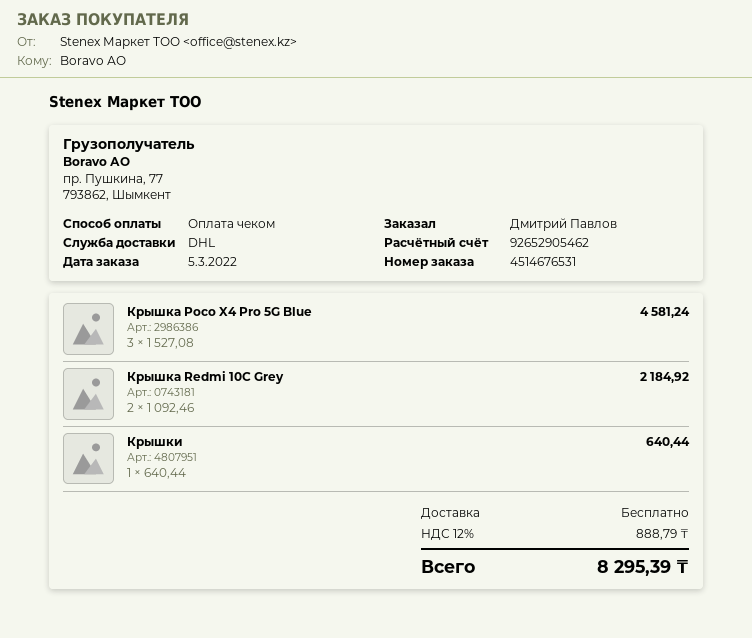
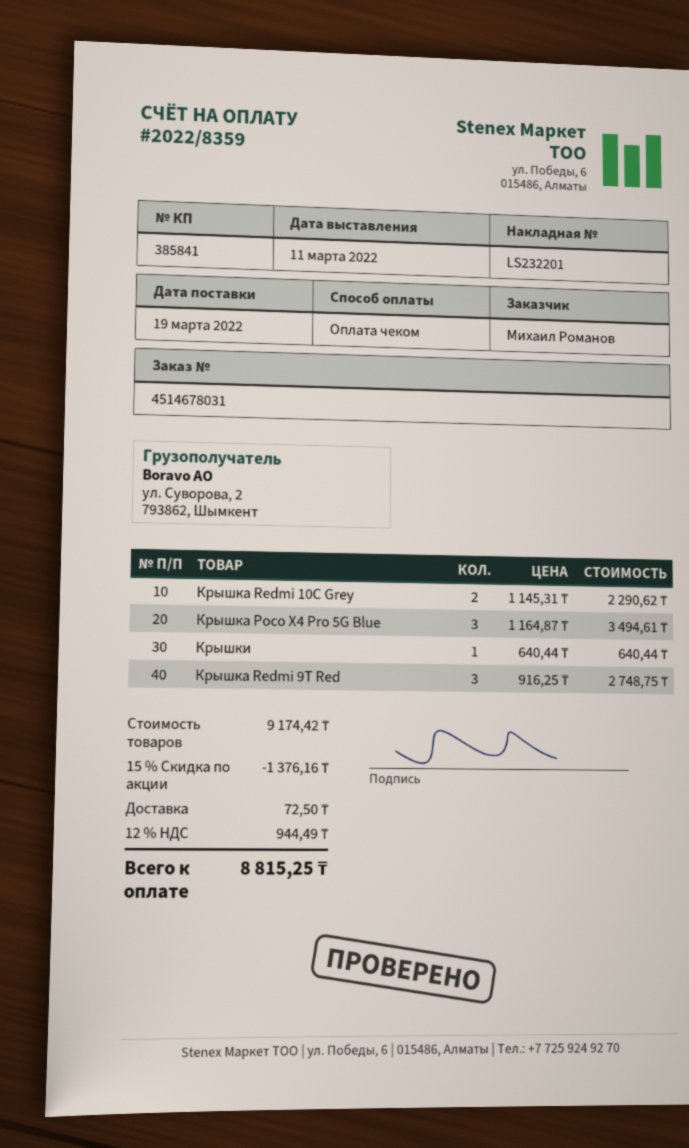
order number: 4514676531 -> 4514678031
ordered by: Дмитрий Павлов -> Михаил Романов
ship to: пр. Пушкина, 77, 793862, Шымкент -> ул. Суворова, 2, 793862, Шымкент
Крышка Poco X4 Pro 5G Blue: 3 x 1527.08 = 4581.24 -> 3 x 1164.87 = 3494.61
Крышка Redmi 10C Grey: 2 x 1092.46 = 2184.92 -> 2 x 1145.31 = 2290.62
Крышка Redmi 9T Red: none -> 3 x 916.25 = 2748.75
discount: none -> 15% = 1376.16
shipping: 0.00 -> 72.50
tax: 12% = 888.79 -> 12% = 944.49
total: 8295.39 -> 8815.25

